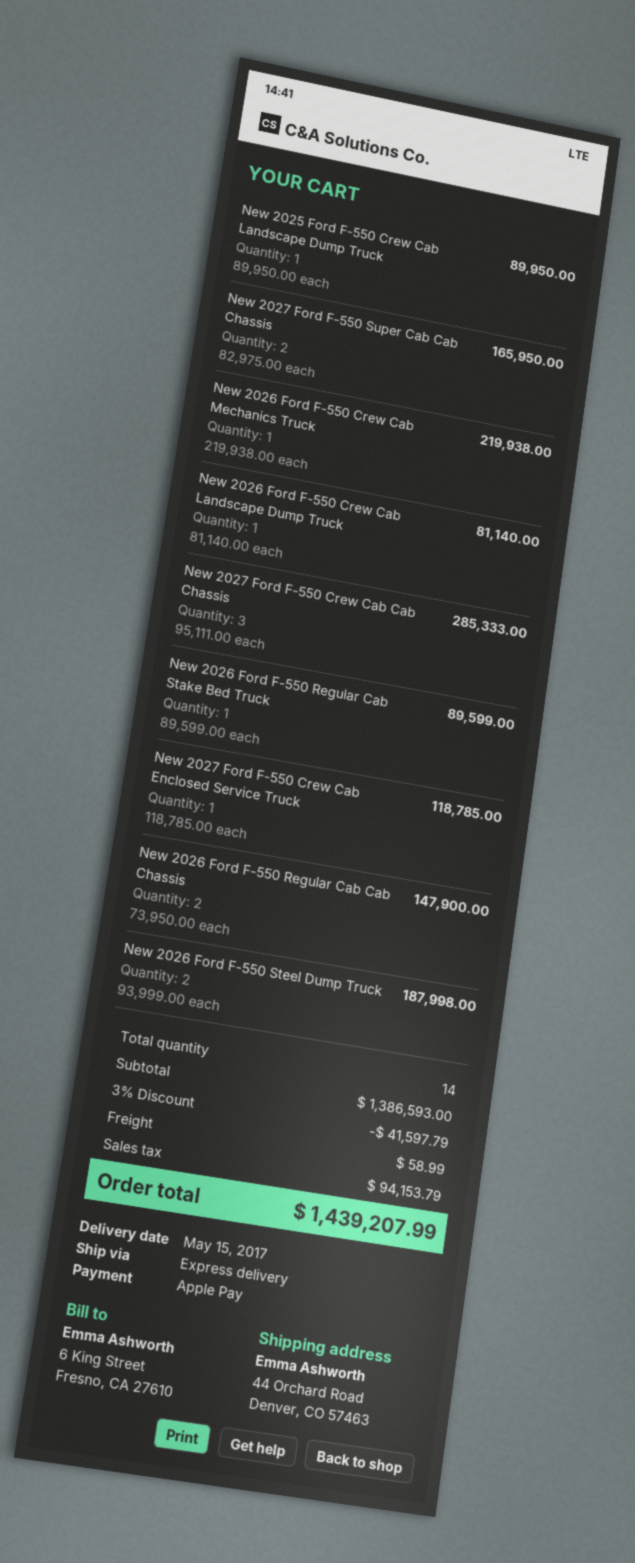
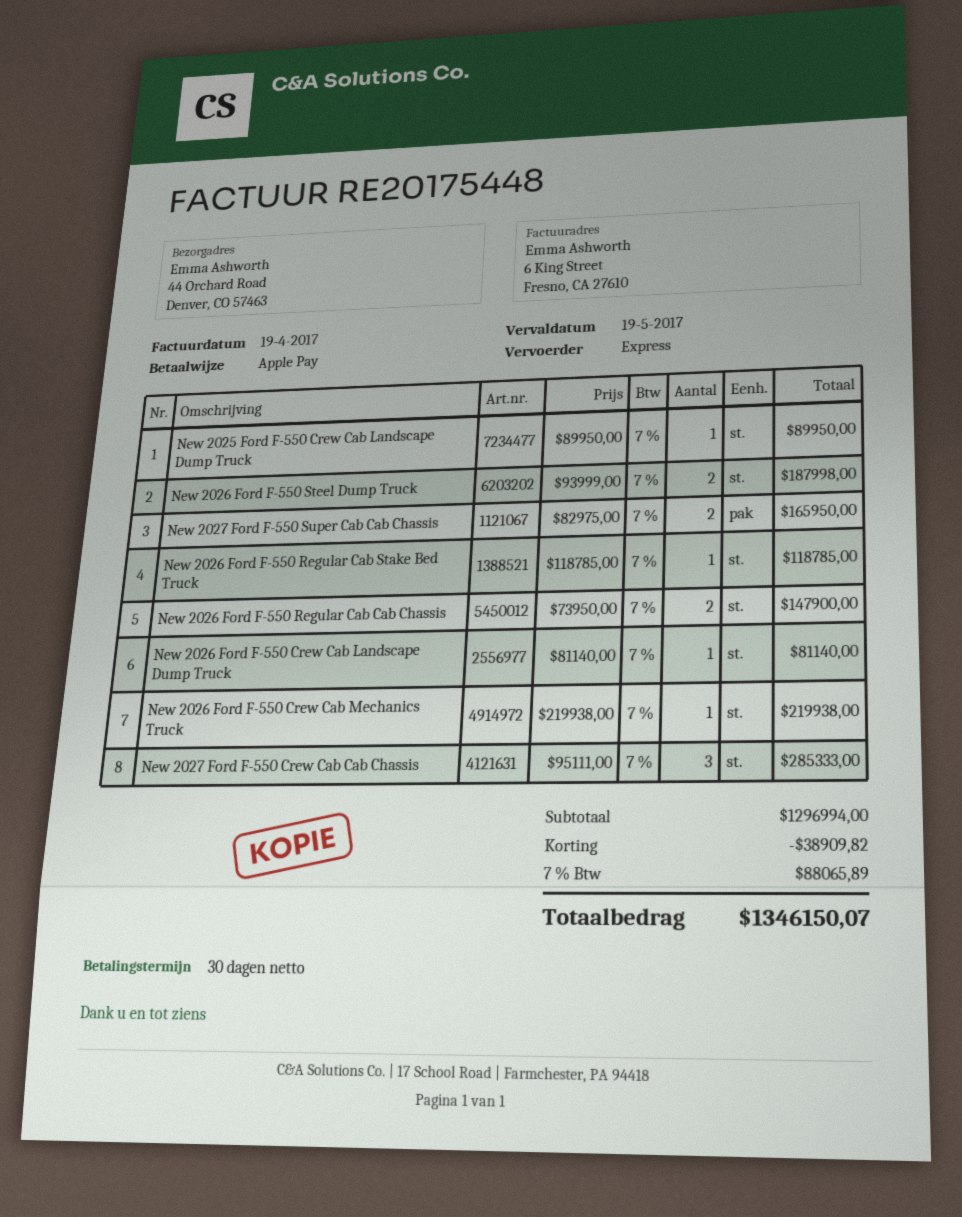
New 2026 Ford F-550 Regular Cab Stake Bed Truck: 1 x 89599.00 = 89599.00 -> 1 x 118785.00 = 118785.00
New 2027 Ford F-550 Crew Cab Enclosed Service Truck: 1 x 118785.00 = 118785.00 -> none
subtotal: 1386593.00 -> 1296994.00
discount: 41597.79 -> 38909.82
shipping: 58.99 -> none
tax: 94153.79 -> 88065.89
total: 1439207.99 -> 1346150.07

